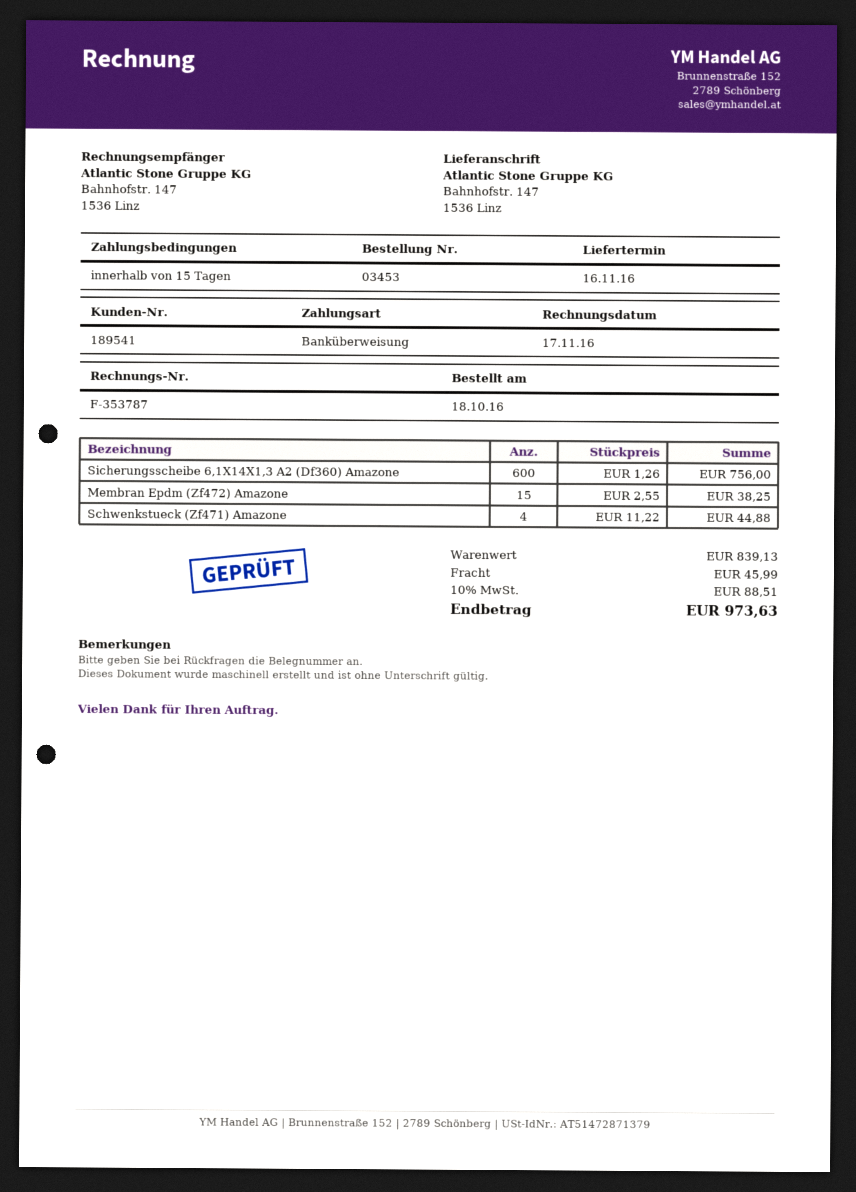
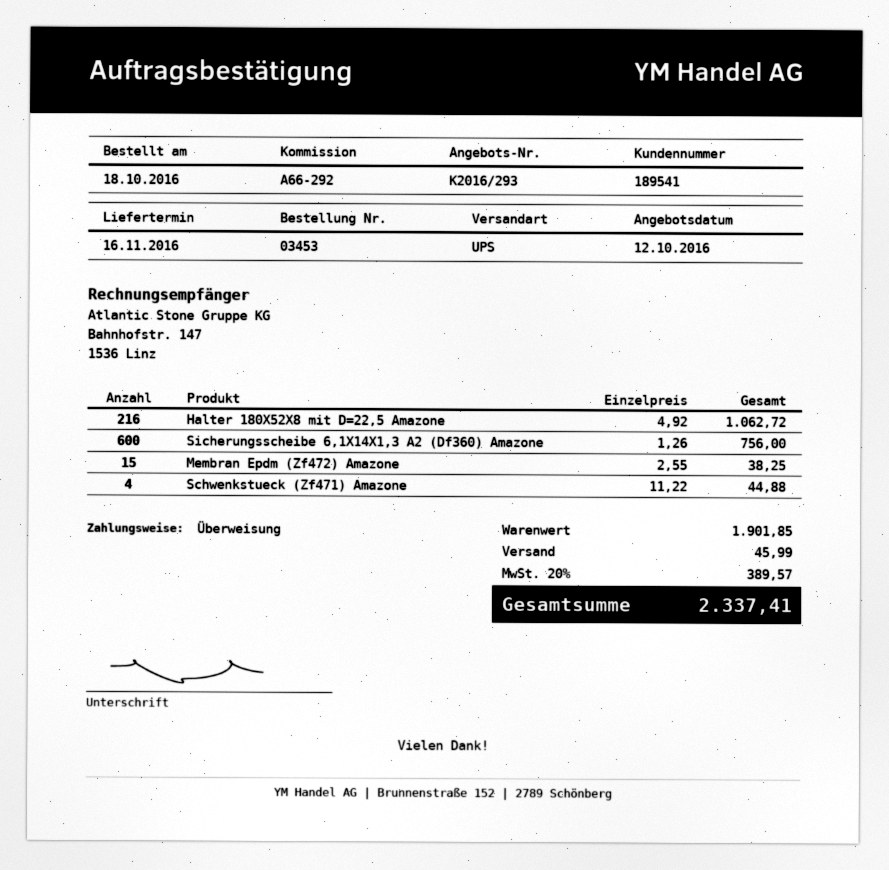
Halter 180X52X8 mit D=22,5 Amazone: none -> 216 x 4.92 = 1062.72
subtotal: 839.13 -> 1901.85
tax: 10% = 88.51 -> 20% = 389.57
total: 973.63 -> 2337.41

